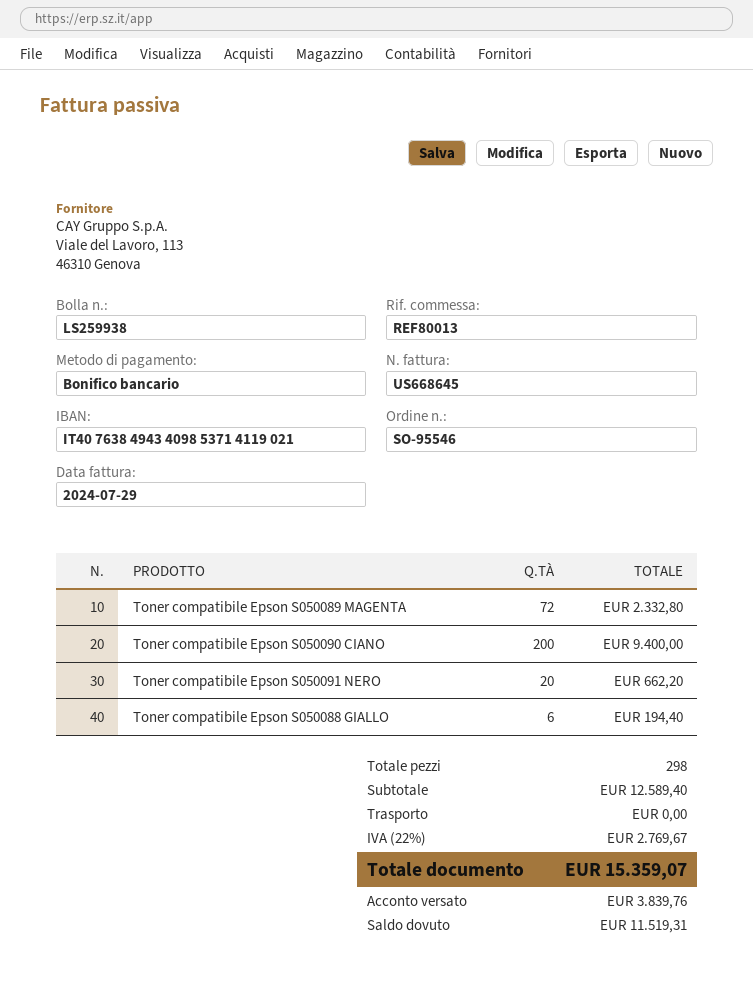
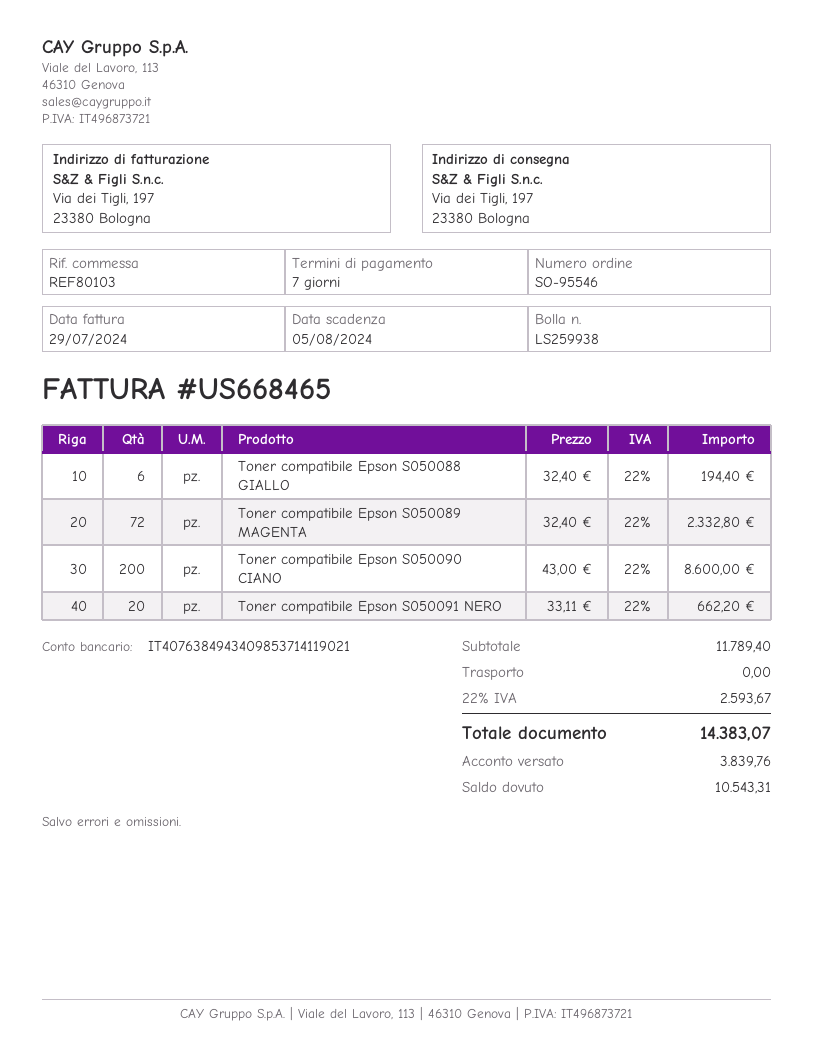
invoice number: US668645 -> US668465
reference: REF80013 -> REF80103
Toner compatibile Epson S050090 CIANO: 200 for 9400.00 -> 200 for 8600.00
subtotal: 12589.40 -> 11789.40
tax: 22% = 2769.67 -> 22% = 2593.67
total: 15359.07 -> 14383.07
balance: 11519.31 -> 10543.31

